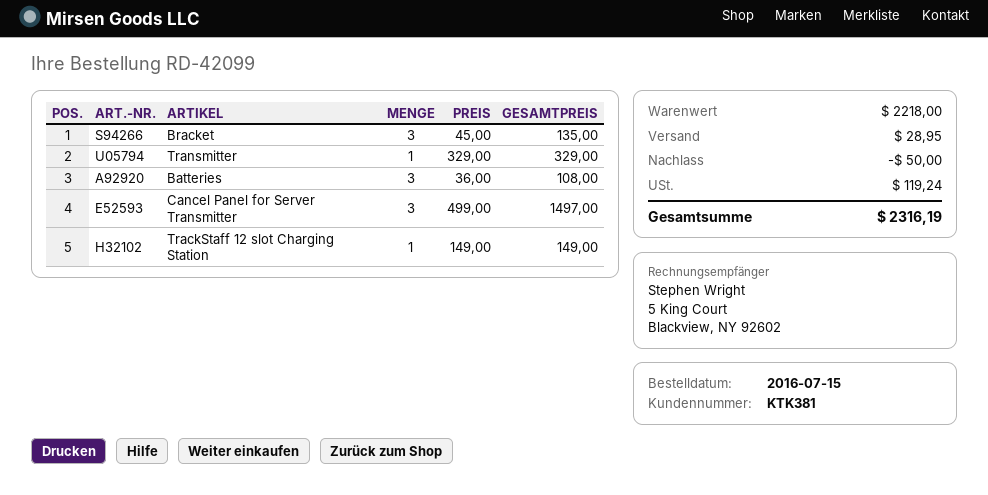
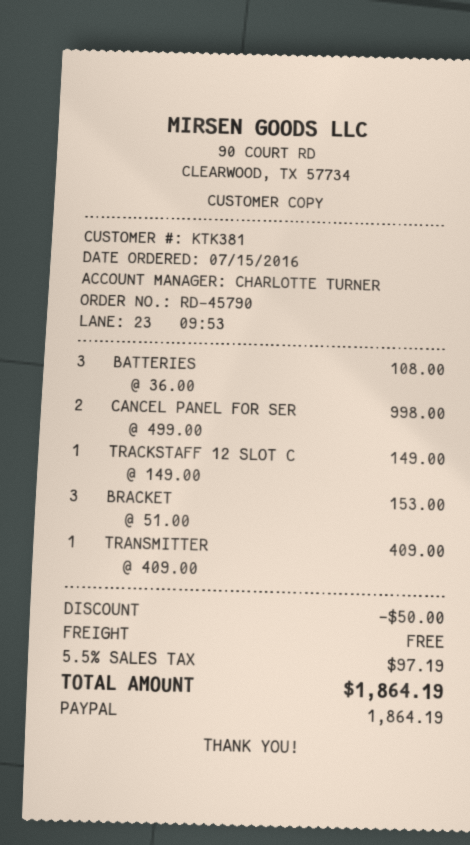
order number: RD-42099 -> RD-45790
Bracket: 3 x 45.00 = 135.00 -> 3 x 51.00 = 153.00
Transmitter: 1 x 329.00 = 329.00 -> 1 x 409.00 = 409.00
Cancel Panel for Server Transmitter: 3 x 499.00 = 1497.00 -> 2 x 499.00 = 998.00
shipping: 28.95 -> 0.00
tax: 119.24 -> 97.19
total: 2316.19 -> 1864.19

